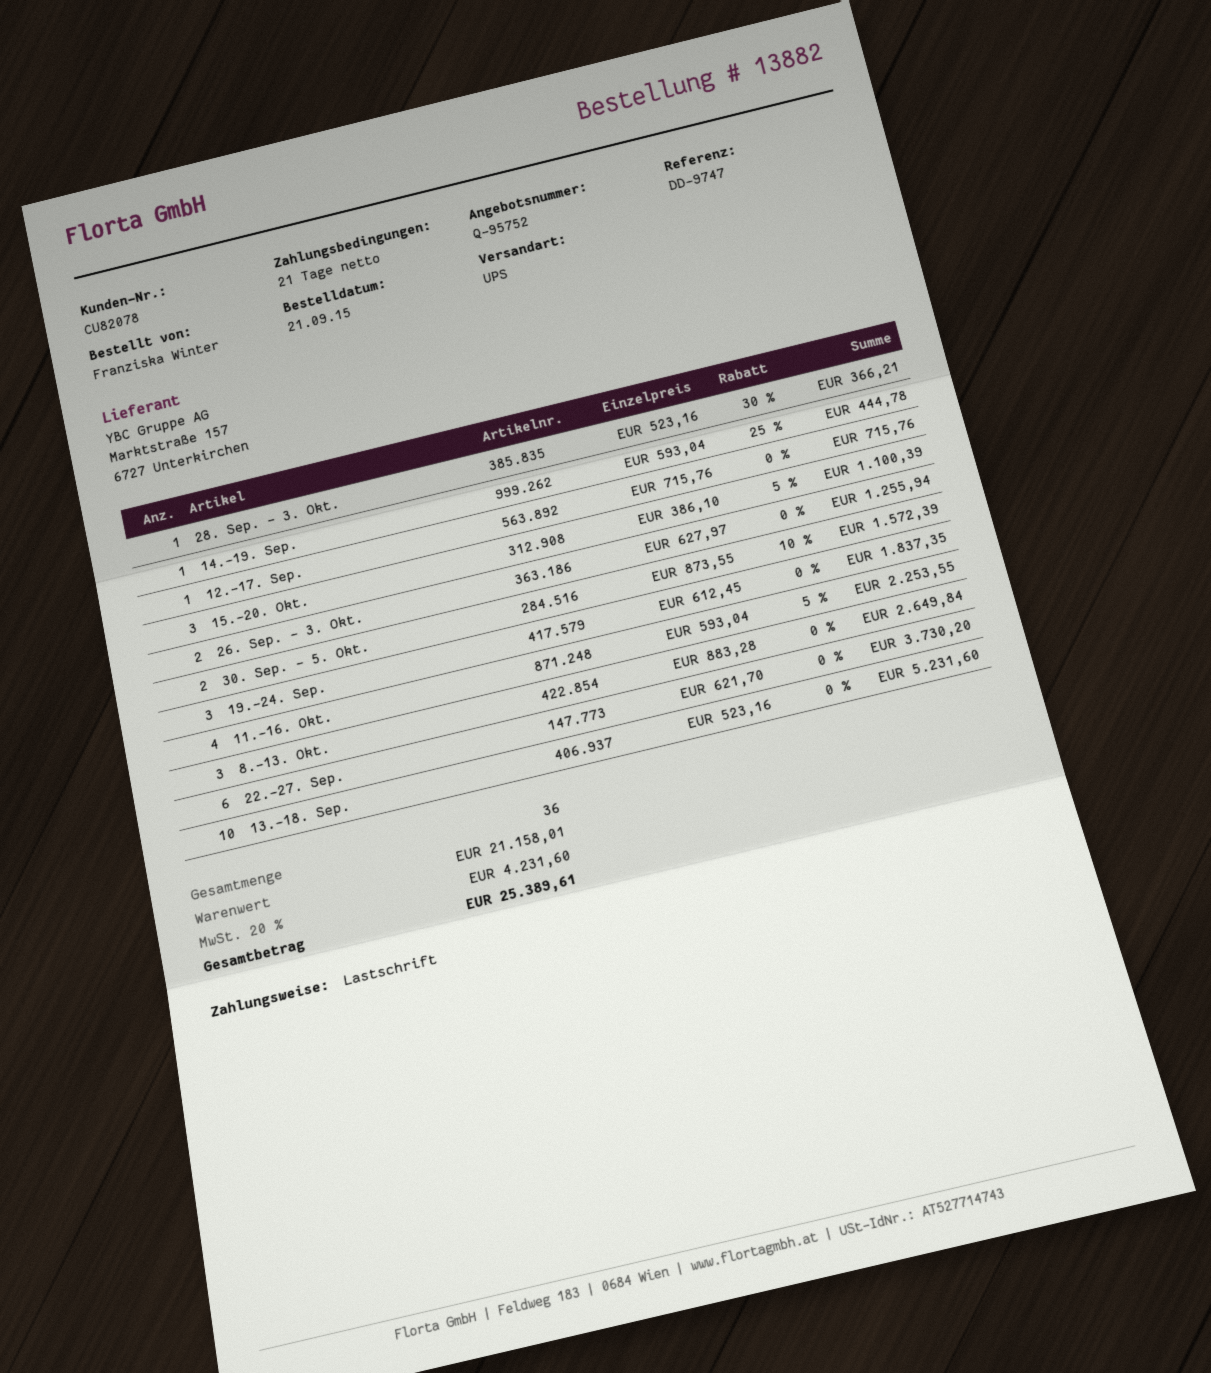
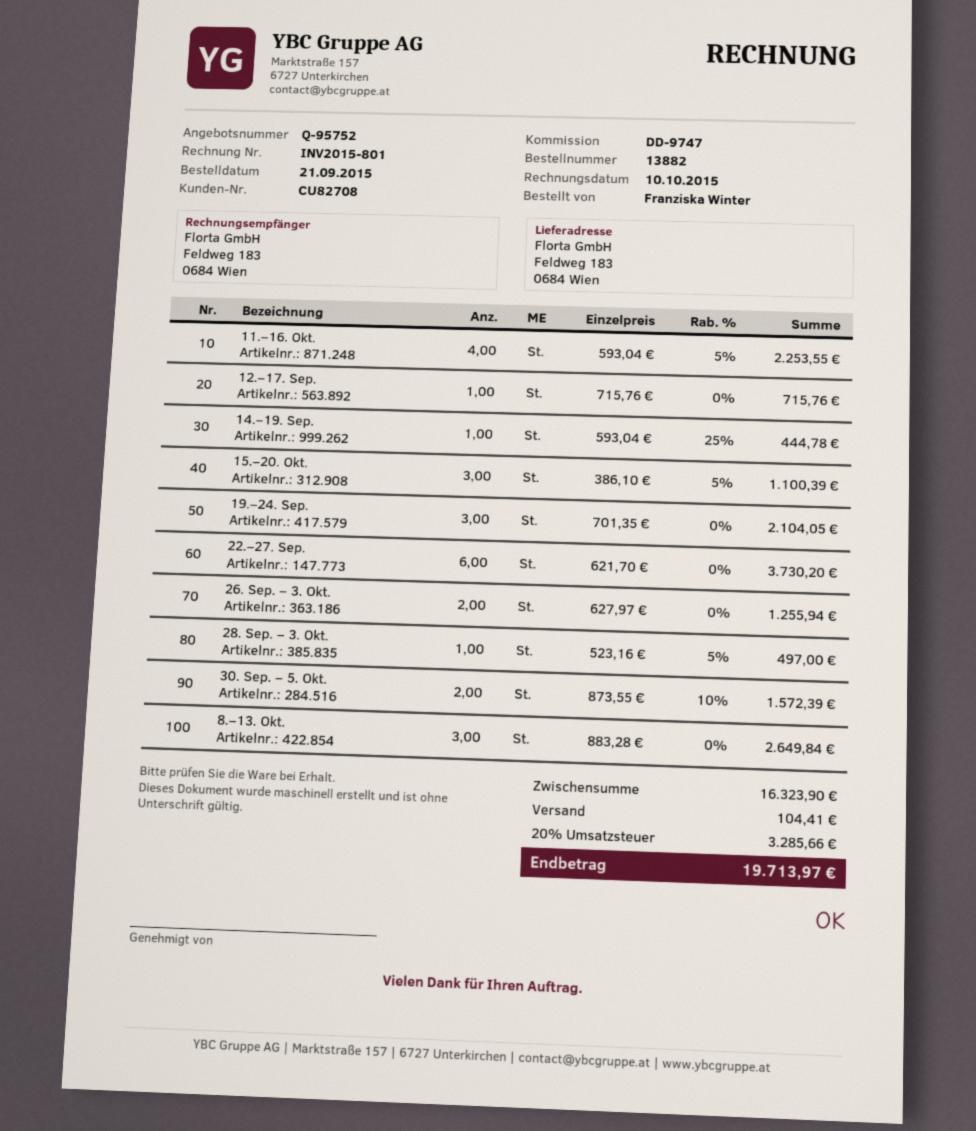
customer number: CU82078 -> CU82708
28. Sep. – 3. Okt.: 1 x 523.16 - 30% = 366.21 -> 1 x 523.16 - 5% = 497.00
19.–24. Sep.: 3 x 612.45 = 1837.35 -> 3 x 701.35 = 2104.05
13.–18. Sep.: 10 x 523.16 = 5231.60 -> none
subtotal: 21158.01 -> 16323.90
shipping: none -> 104.41
tax: 20% = 4231.60 -> 20% = 3285.66
total: 25389.61 -> 19713.97

